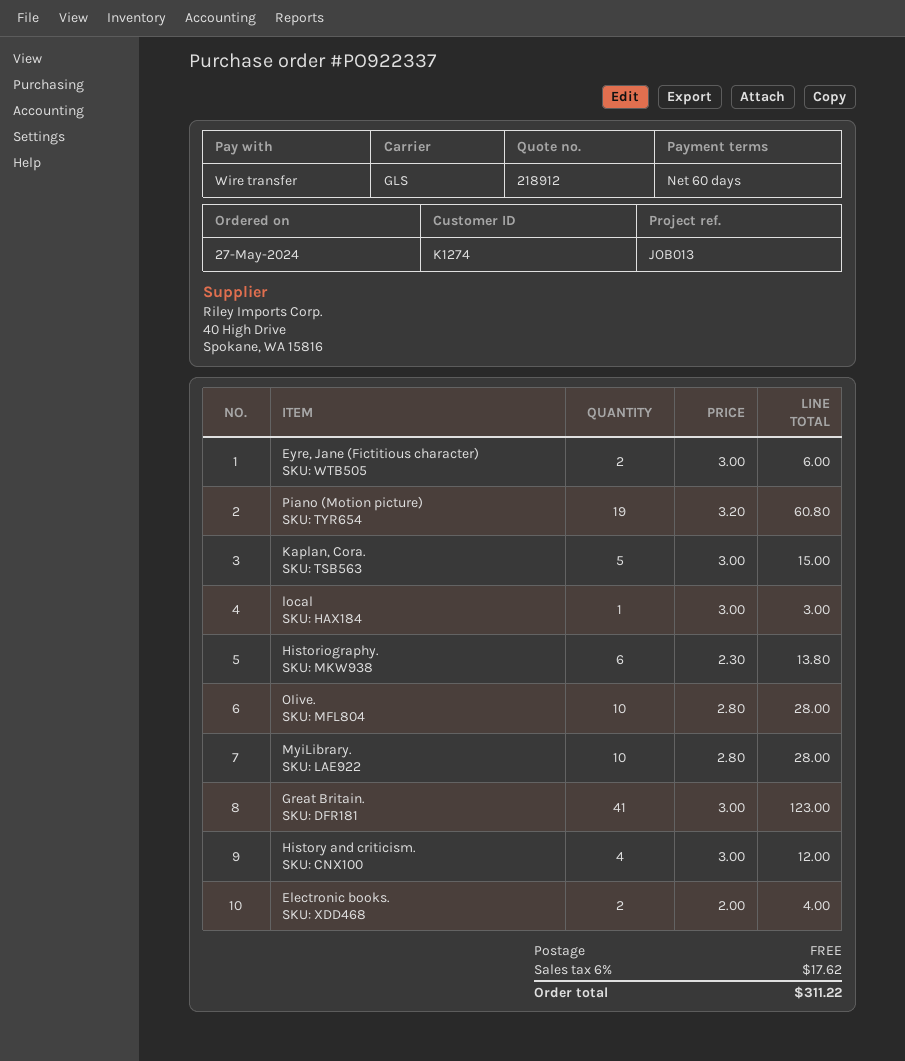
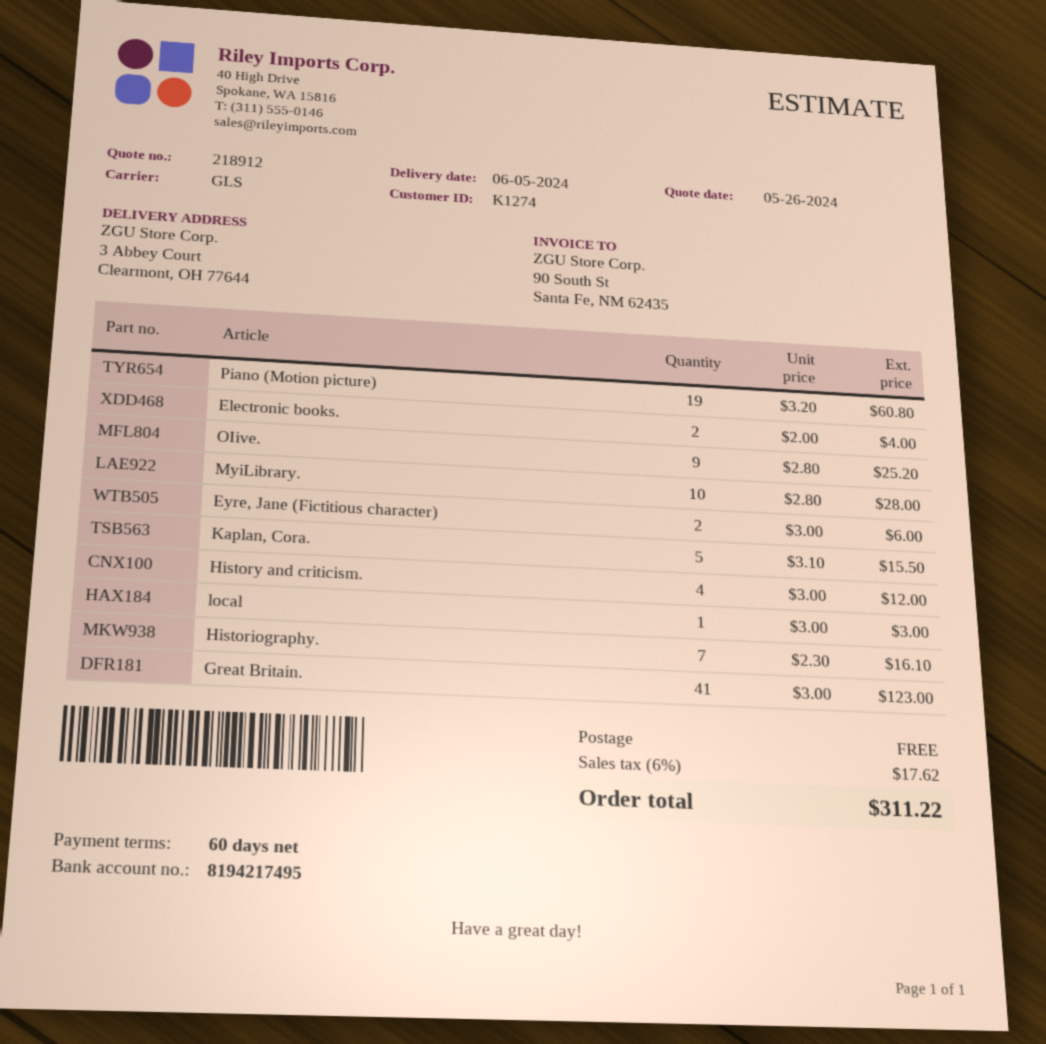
Kaplan, Cora.: 5 x 3.00 = 15.00 -> 5 x 3.10 = 15.50
Historiography.: 6 x 2.30 = 13.80 -> 7 x 2.30 = 16.10
OIive.: 10 x 2.80 = 28.00 -> 9 x 2.80 = 25.20

